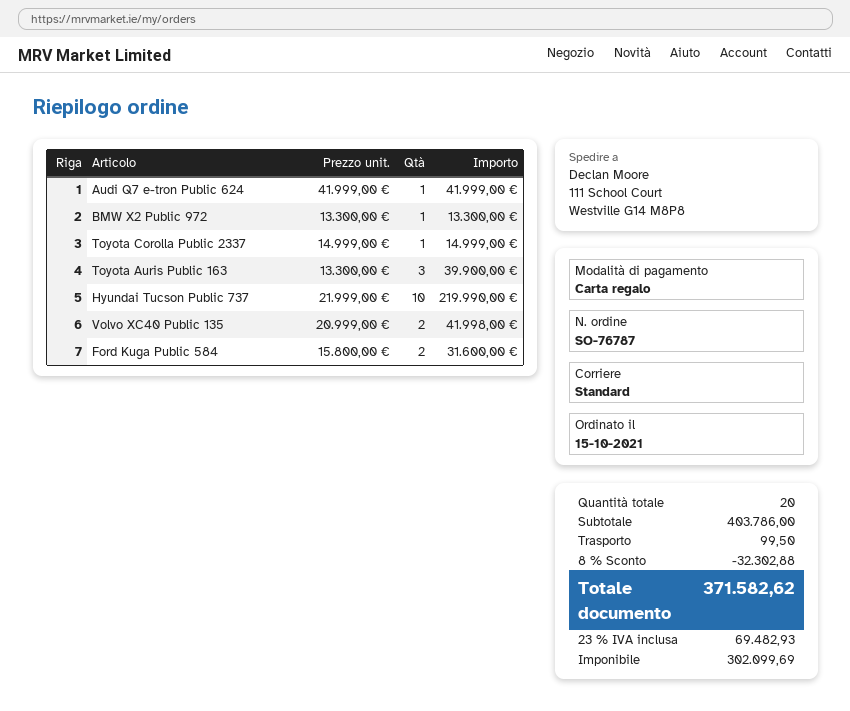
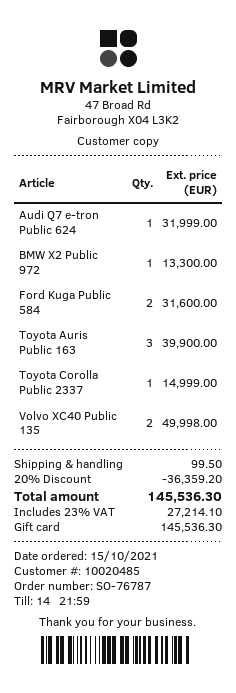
Audi Q7 e-tron Public 624: 1 for 41999.00 -> 1 for 31999.00
Hyundai Tucson Public 737: 10 for 219990.00 -> none
Volvo XC40 Public 135: 2 for 41998.00 -> 2 for 49998.00
discount: 8% = 32302.88 -> 20% = 36359.20
tax: 23% = 69482.93 -> 23% = 27214.10
total: 371582.62 -> 145536.30

